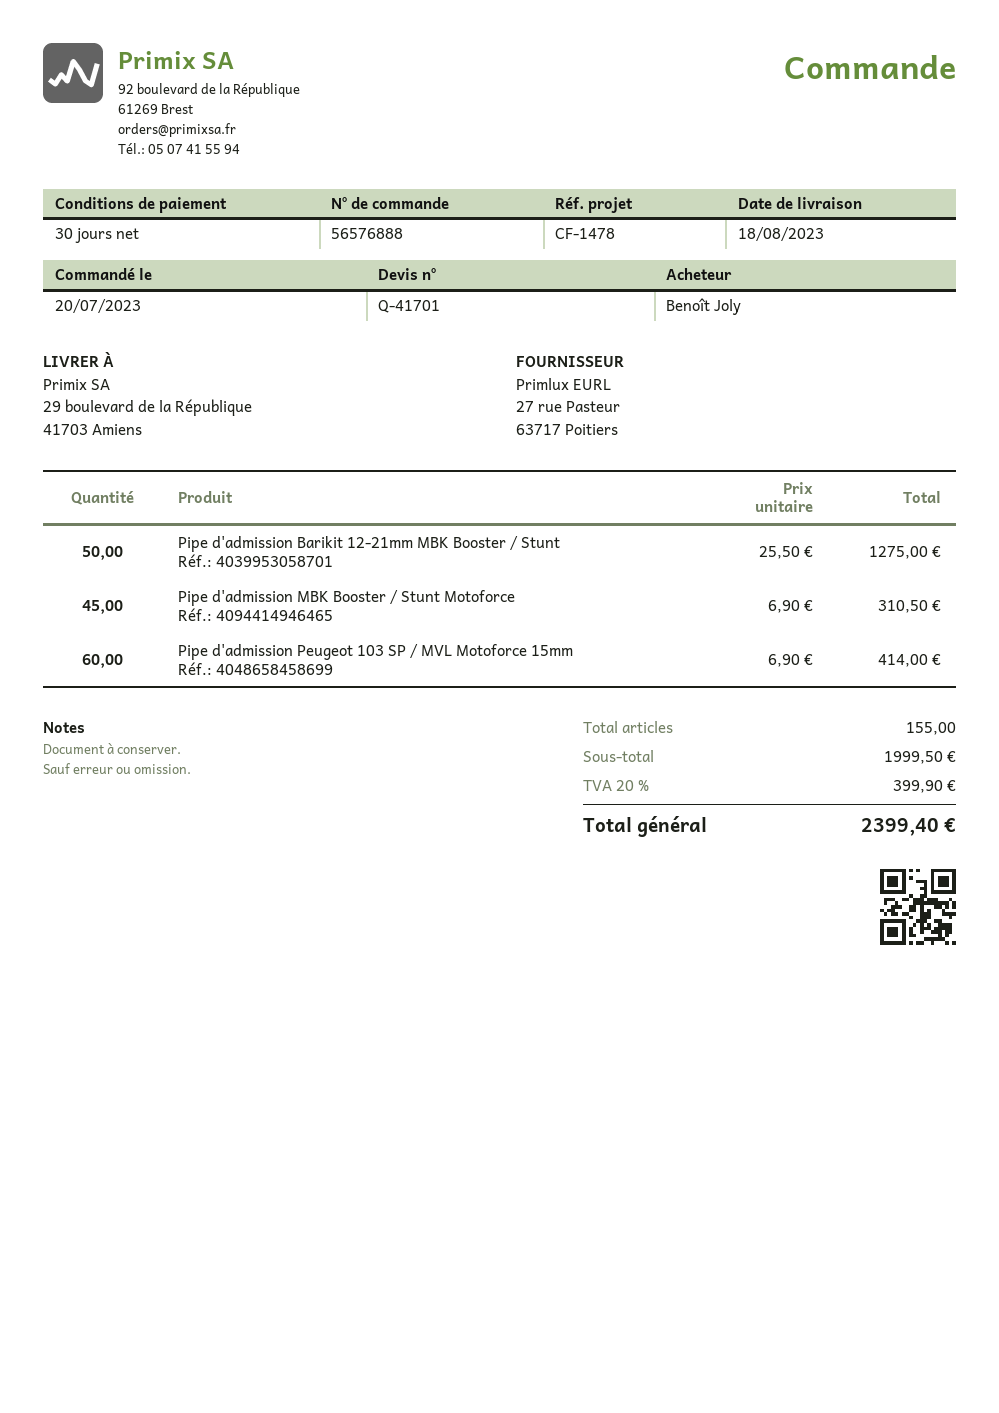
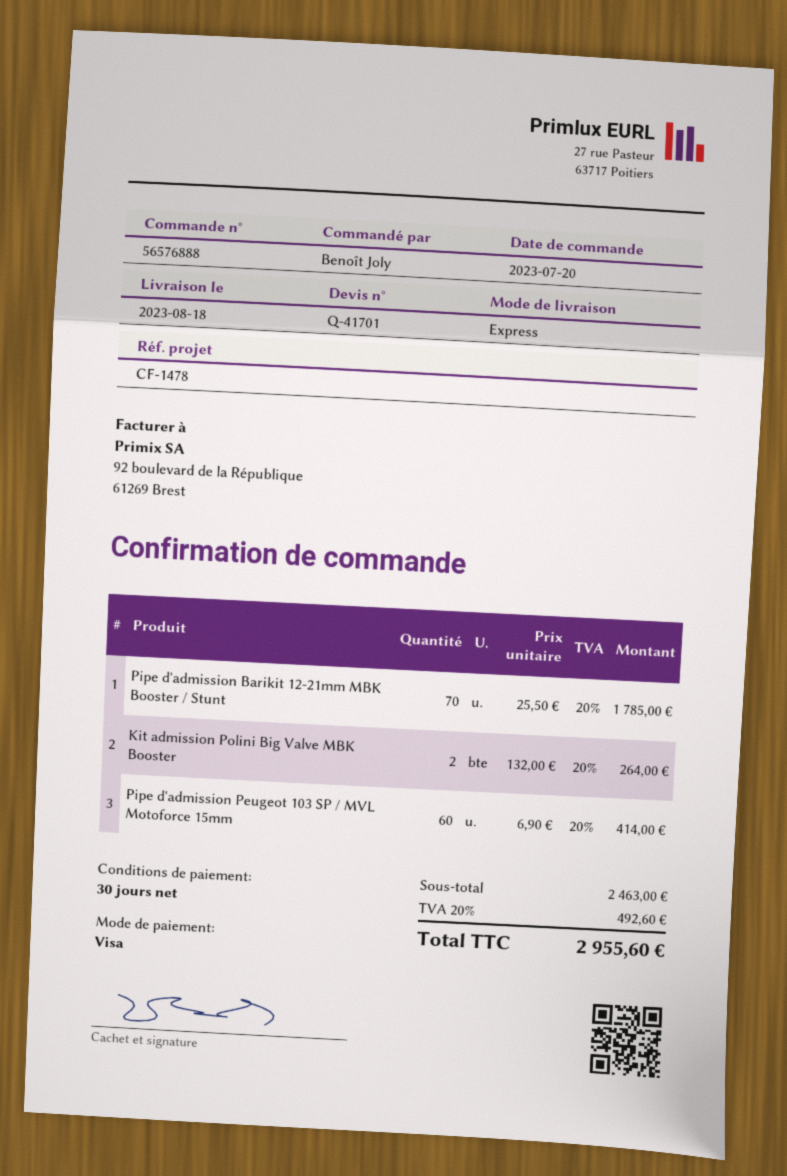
Pipe d'admission Barikit 12-21mm MBK Booster / Stunt: 50 x 25.50 = 1275.00 -> 70 x 25.50 = 1785.00
Pipe d'admission MBK Booster / Stunt Motoforce: 45 x 6.90 = 310.50 -> none
Kit admission Polini Big Valve MBK Booster: none -> 2 x 132.00 = 264.00
subtotal: 1999.50 -> 2463.00
tax: 20% = 399.90 -> 20% = 492.60
total: 2399.40 -> 2955.60

